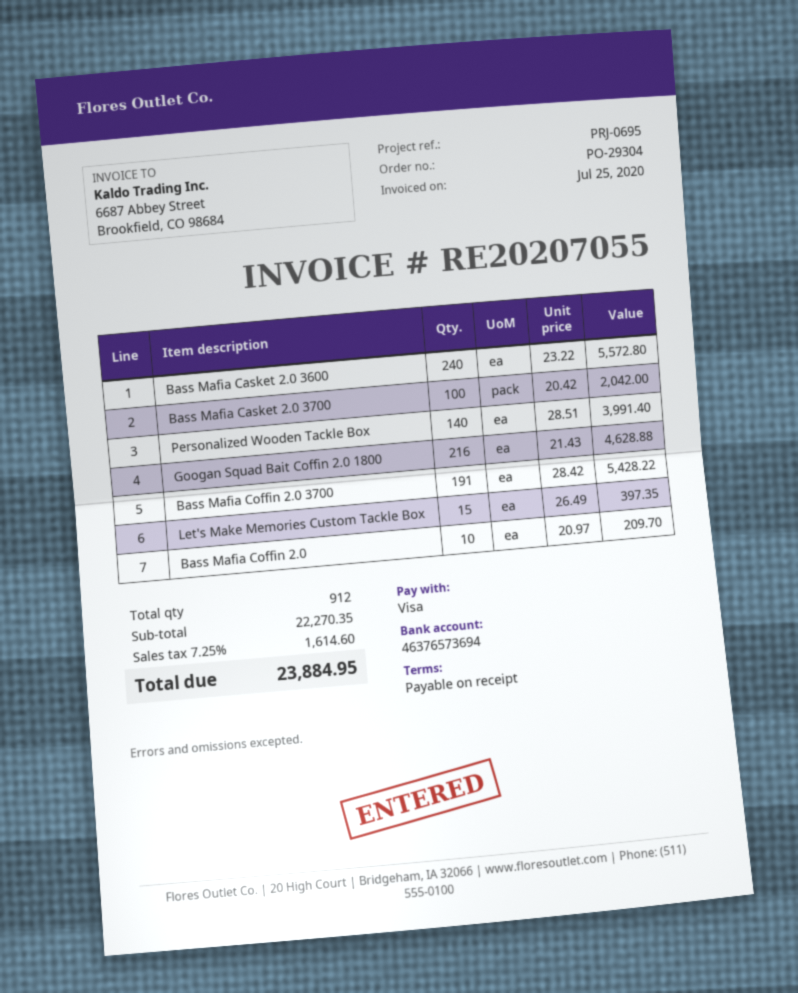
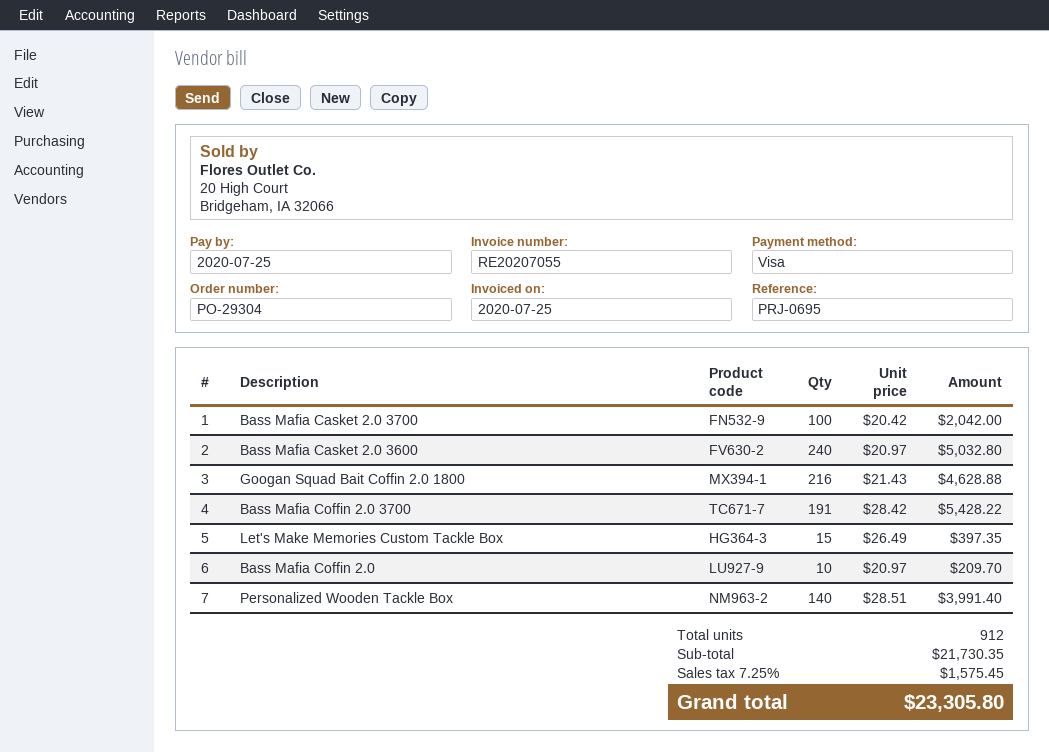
Bass Mafia Casket 2.0 3600: 240 x 23.22 = 5572.80 -> 240 x 20.97 = 5032.80
subtotal: 22270.35 -> 21730.35
tax: 7.25% = 1614.60 -> 7.25% = 1575.45
total: 23884.95 -> 23305.80

